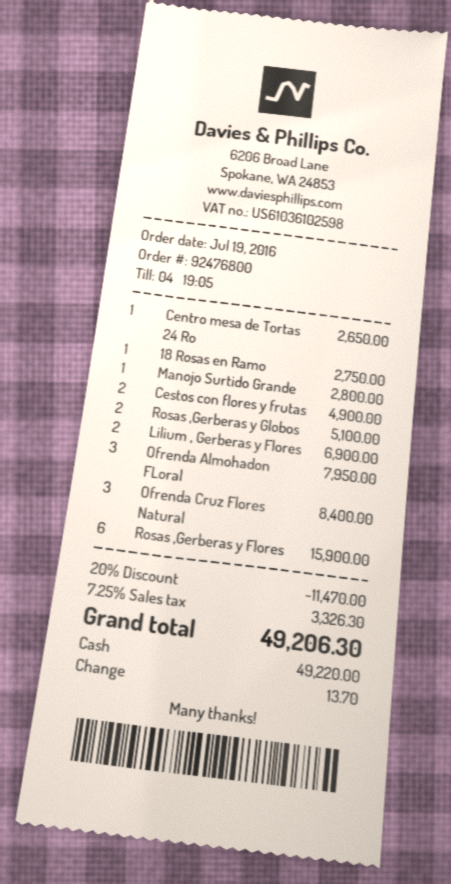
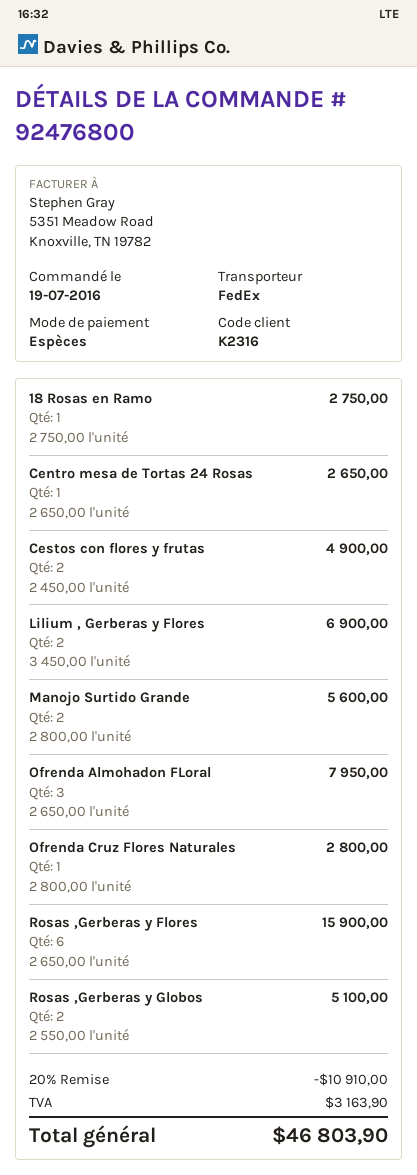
Manojo Surtido Grande: 1 for 2800.00 -> 2 for 5600.00
Ofrenda Cruz Flores Natural: 3 for 8400.00 -> 1 for 2800.00
discount: 20% = 11470.00 -> 20% = 10910.00
tax: 3326.30 -> 3163.90
total: 49206.30 -> 46803.90

